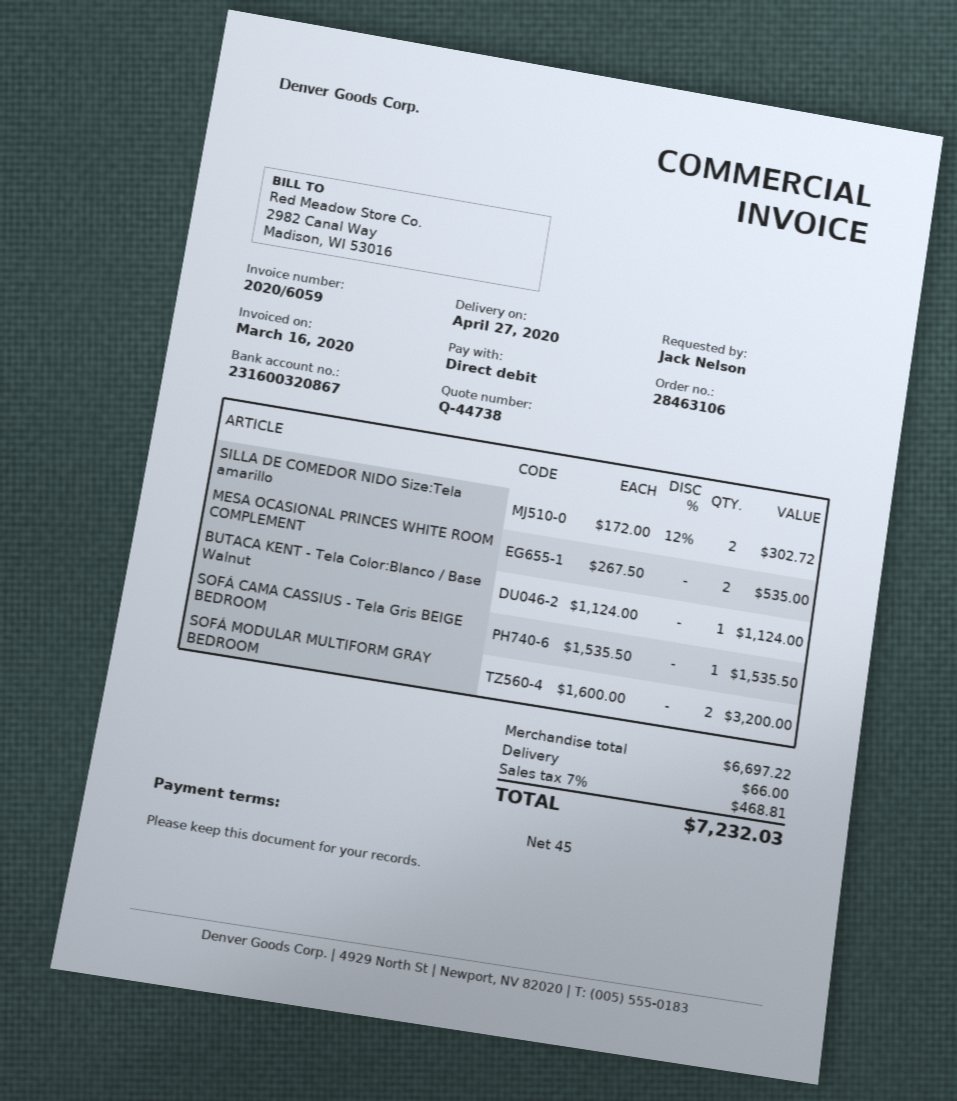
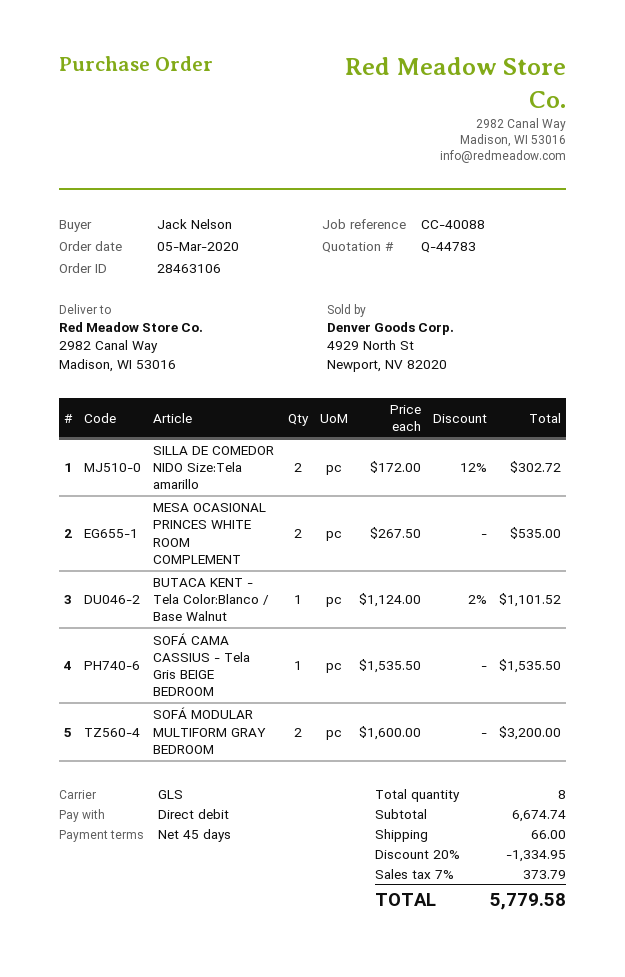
quote number: Q-44738 -> Q-44783
BUTACA KENT - Tela Color:Blanco / Base Walnut: 1 x 1124.00 = 1124.00 -> 1 x 1124.00 - 2% = 1101.52
subtotal: 6697.22 -> 6674.74
discount: none -> 20% = 1334.95
tax: 7% = 468.81 -> 7% = 373.79
total: 7232.03 -> 5779.58

